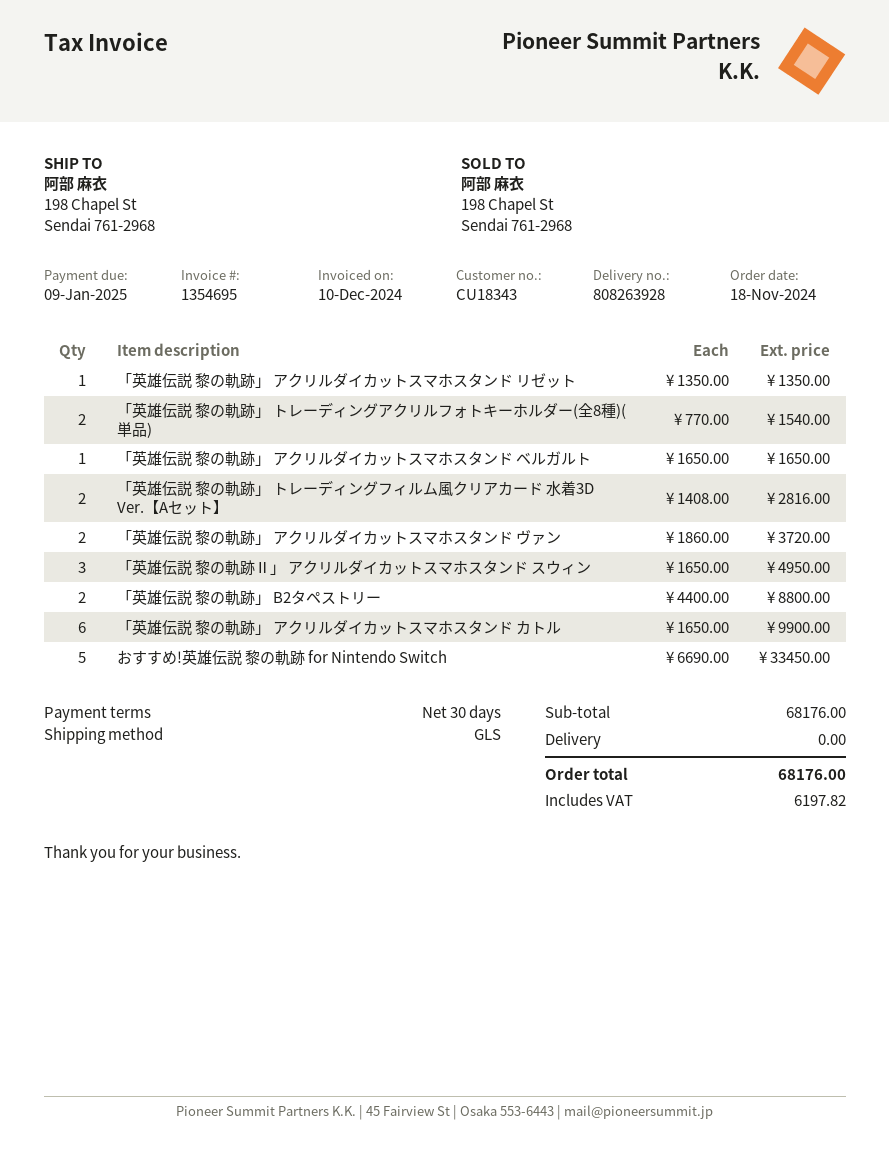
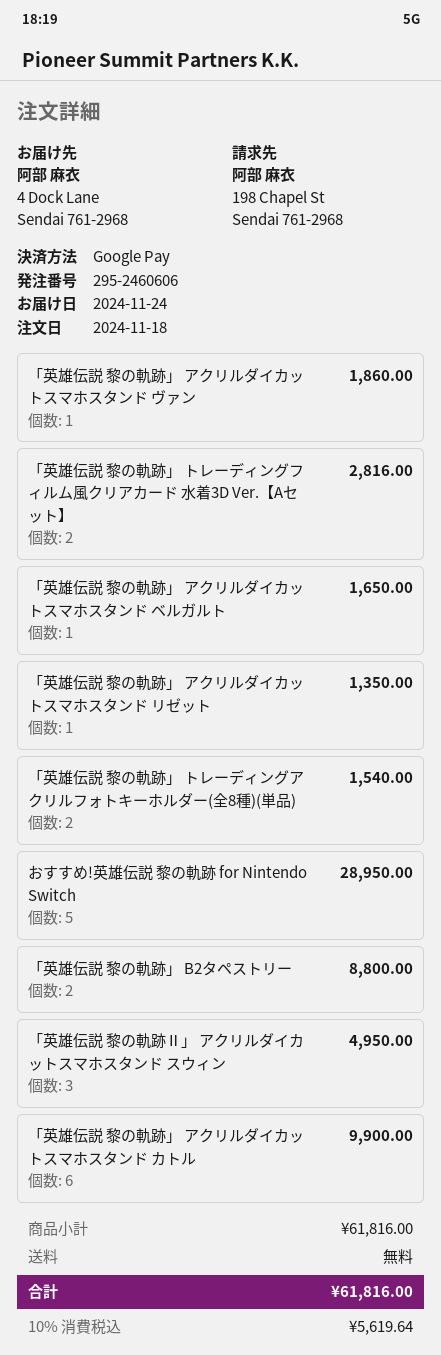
ship to: 198 Chapel St, Sendai 761-2968 -> 4 Dock Lane, Sendai 761-2968
「英雄伝説 黎の軌跡」 アクリルダイカットスマホスタンド ヴァン: 2 for 3720.00 -> 1 for 1860.00
おすすめ!英雄伝説 黎の軌跡 for Nintendo Switch: 5 for 33450.00 -> 5 for 28950.00
subtotal: 68176.00 -> 61816.00
tax: 6197.82 -> 5619.64
total: 68176.00 -> 61816.00

